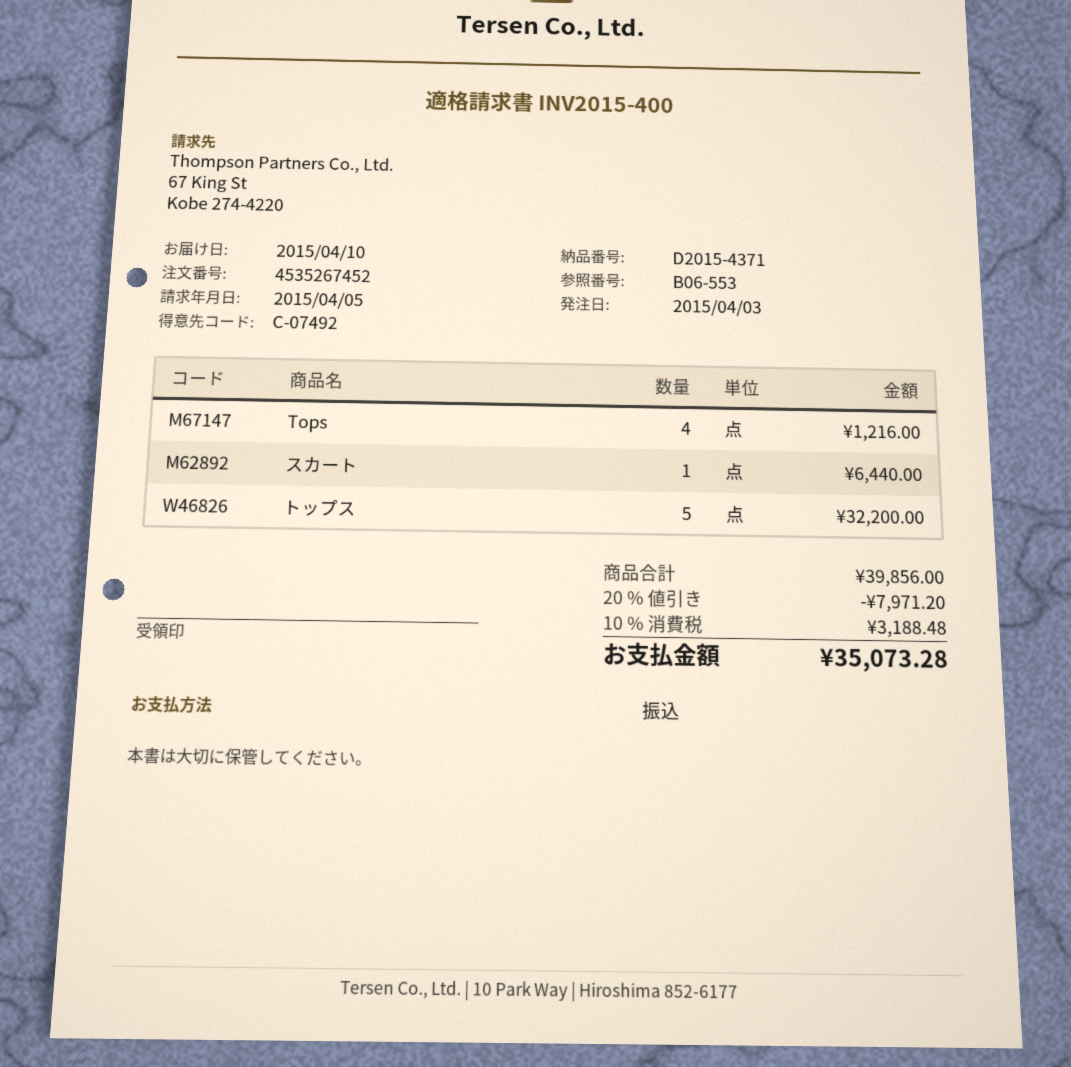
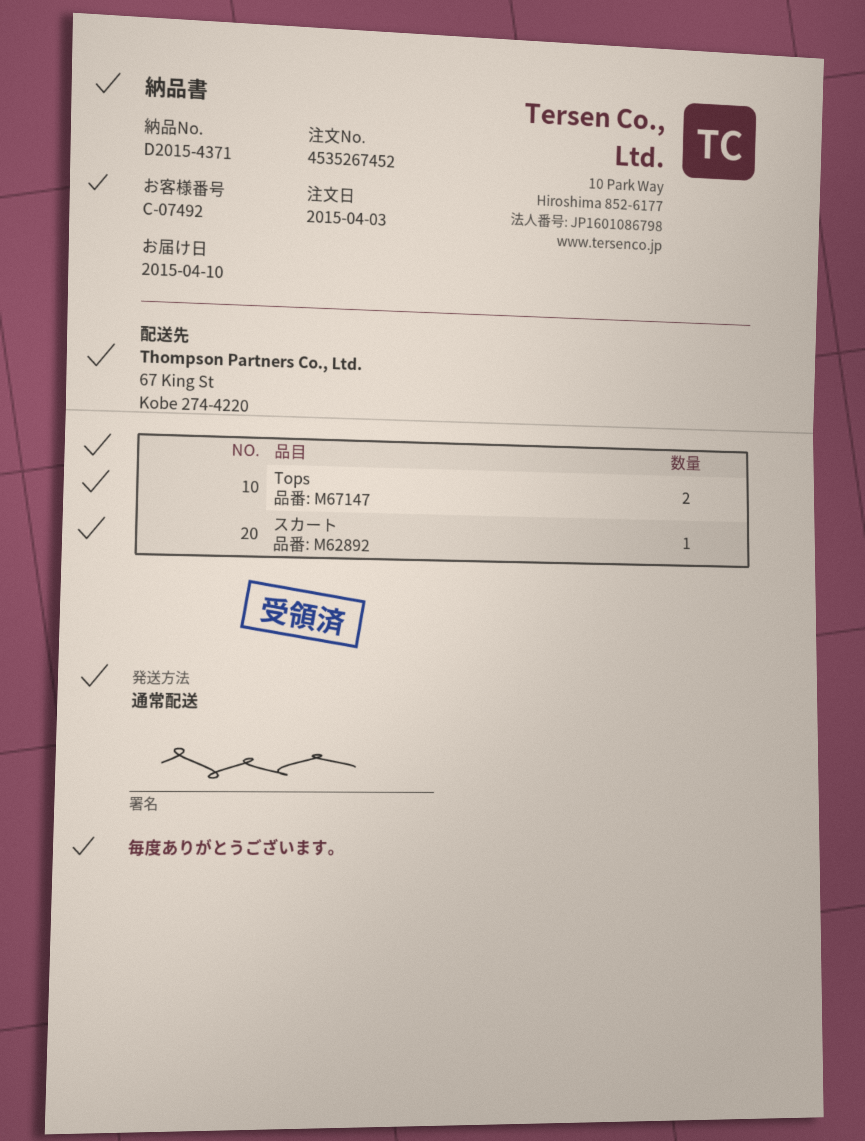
Tops: 4 -> 2
トップス: 5 -> none

